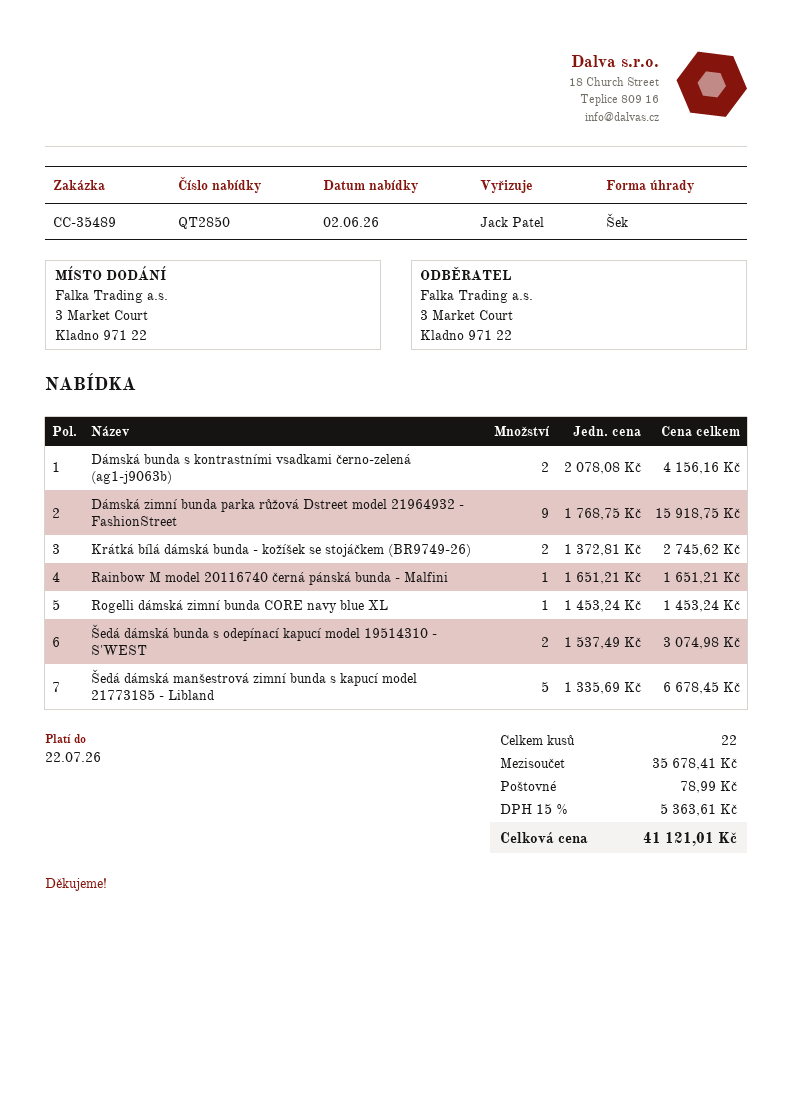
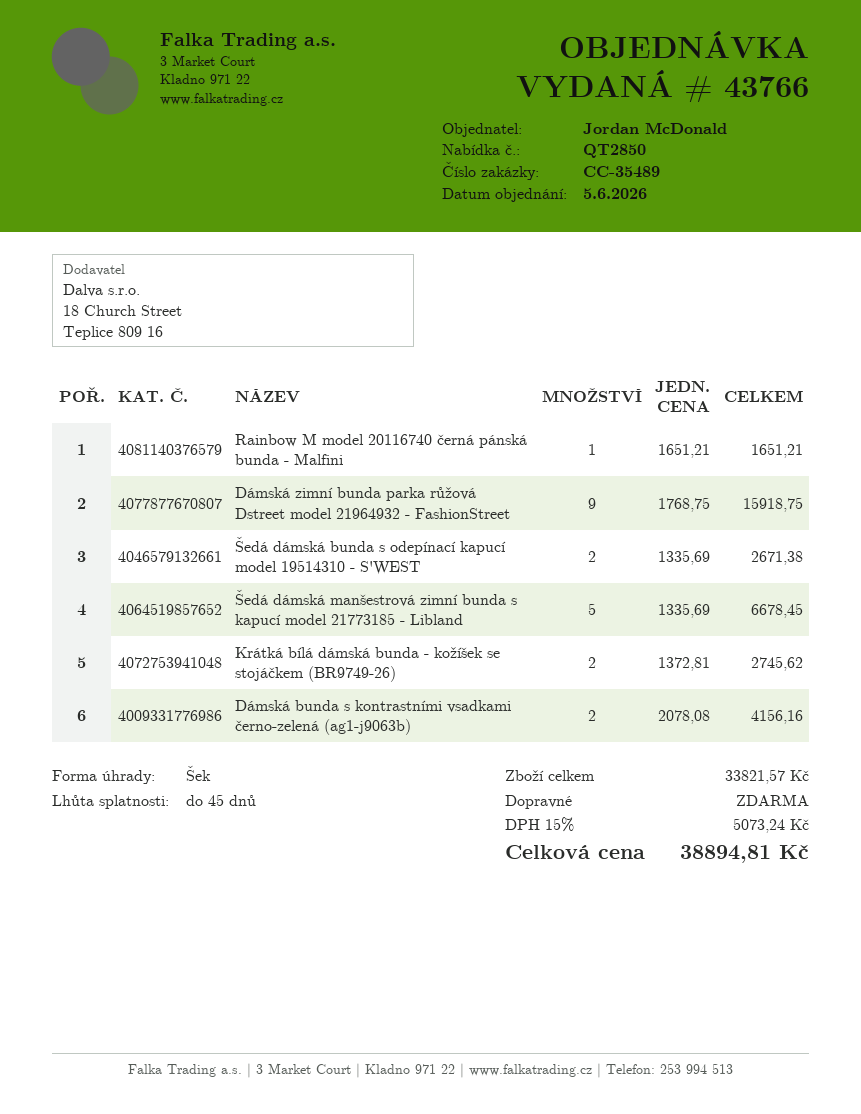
Rogelli dámská zimní bunda CORE navy blue XL: 1 x 1453.24 = 1453.24 -> none
Šedá dámská bunda s odepínací kapucí model 19514310 - S'WEST: 2 x 1537.49 = 3074.98 -> 2 x 1335.69 = 2671.38
subtotal: 35678.41 -> 33821.57
shipping: 78.99 -> 0.00
tax: 15% = 5363.61 -> 15% = 5073.24
total: 41121.01 -> 38894.81

